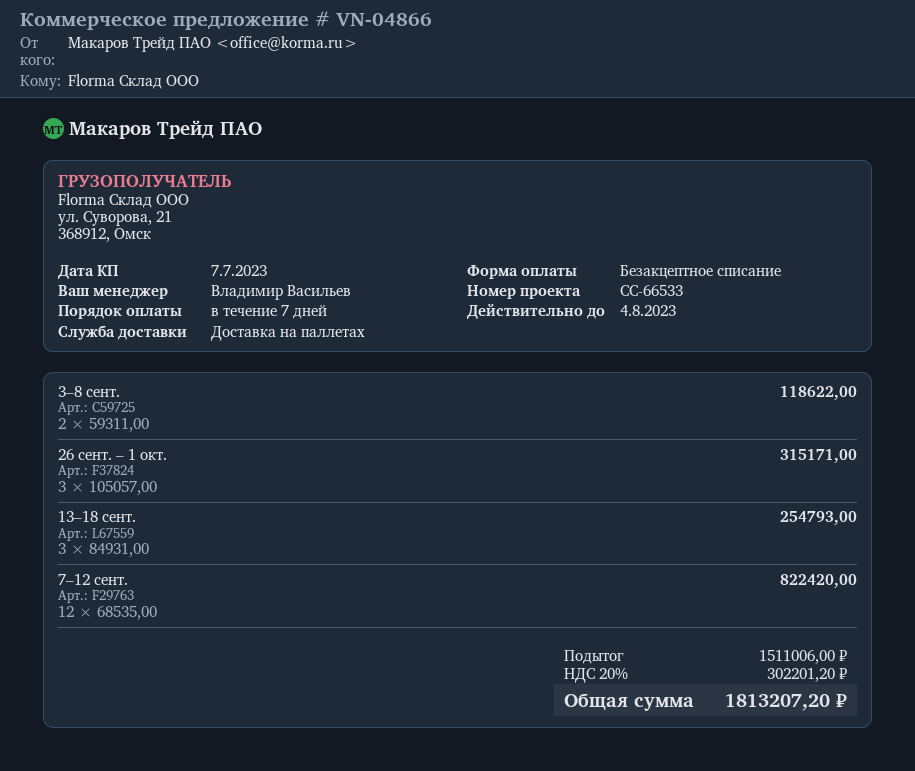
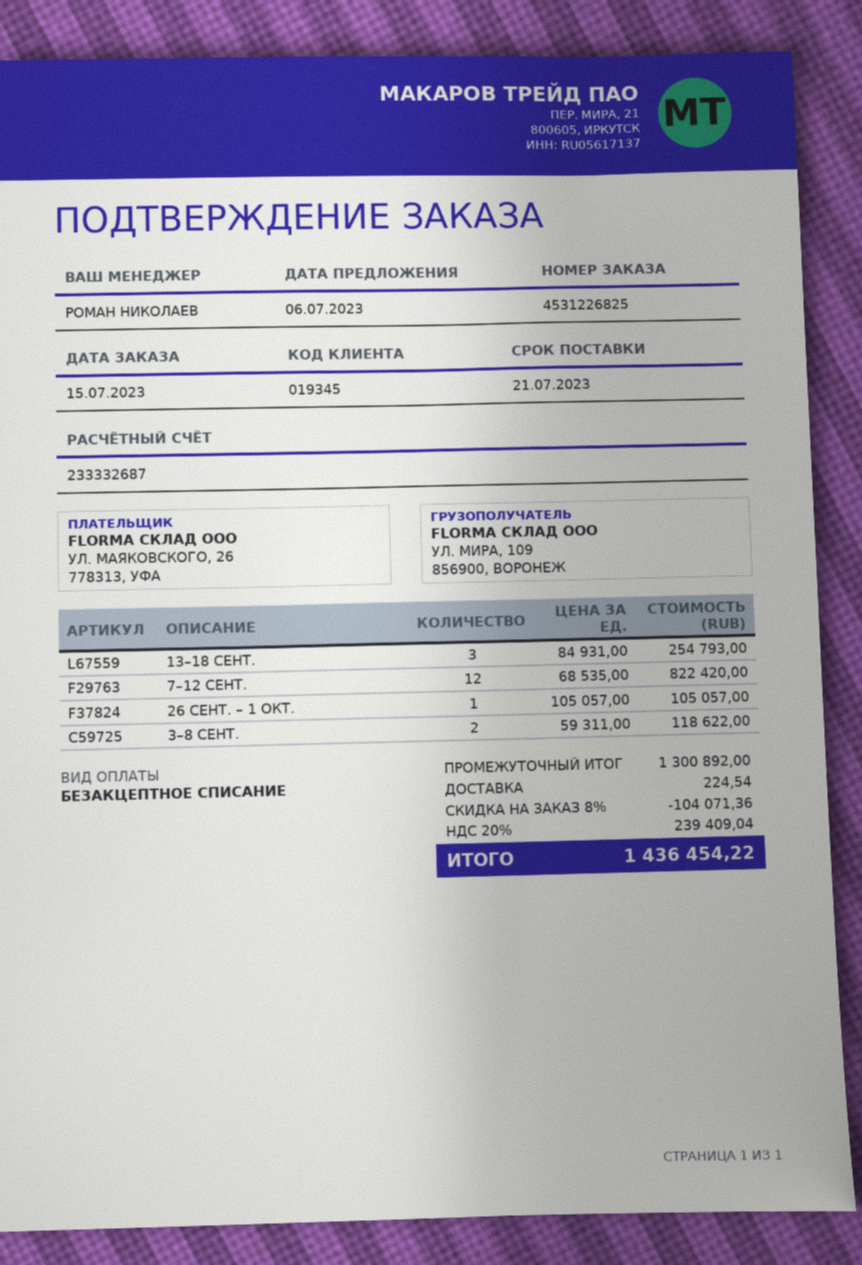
quote date: 2023-07-07 -> 2023-07-06
sales rep: Владимир Васильев -> РОМАН НИКОЛАЕВ
ship to: ул. Суворова, 21, 368912, Омск -> УЛ. МИРА, 109, 856900, ВОРОНЕЖ
26 сент. – 1 окт.: 3 x 105057.00 = 315171.00 -> 1 x 105057.00 = 105057.00
subtotal: 1511006.00 -> 1300892.00
discount: none -> 8% = 104071.36
shipping: none -> 224.54
tax: 20% = 302201.20 -> 20% = 239409.04
total: 1813207.20 -> 1436454.22

